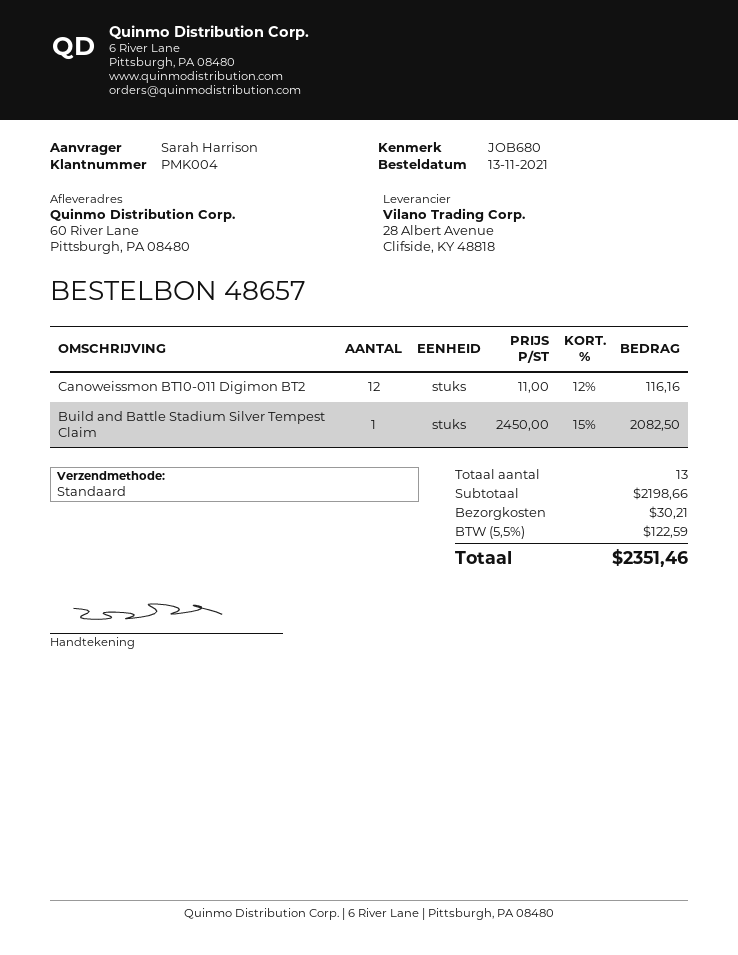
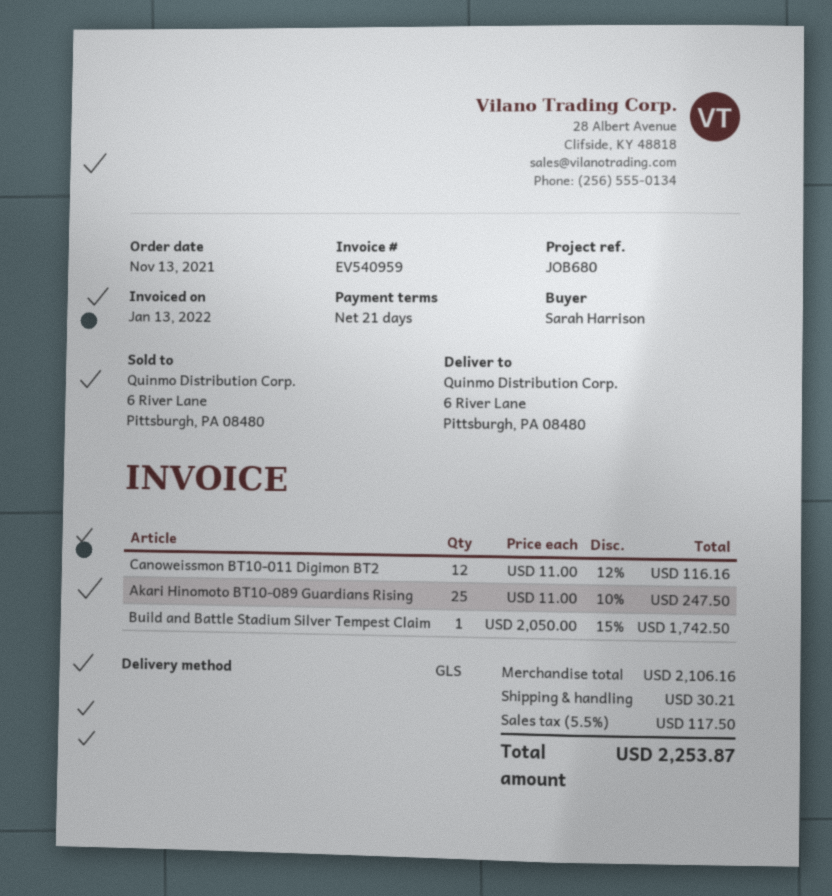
shipping method: standard -> GLS
ship to: 60 River Lane, Pittsburgh, PA 08480 -> 6 River Lane, Pittsburgh, PA 08480
Build and Battle Stadium Silver Tempest Claim: 1 x 2450.00 - 15% = 2082.50 -> 1 x 2050.00 - 15% = 1742.50
Akari Hinomoto BT10-089 Guardians Rising: none -> 25 x 11.00 - 10% = 247.50
subtotal: 2198.66 -> 2106.16
tax: 5.5% = 122.59 -> 5.5% = 117.50
total: 2351.46 -> 2253.87

